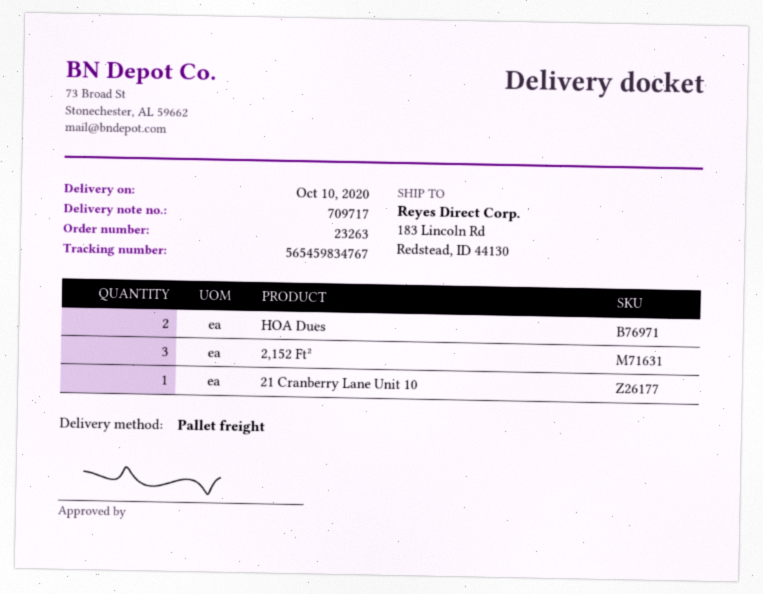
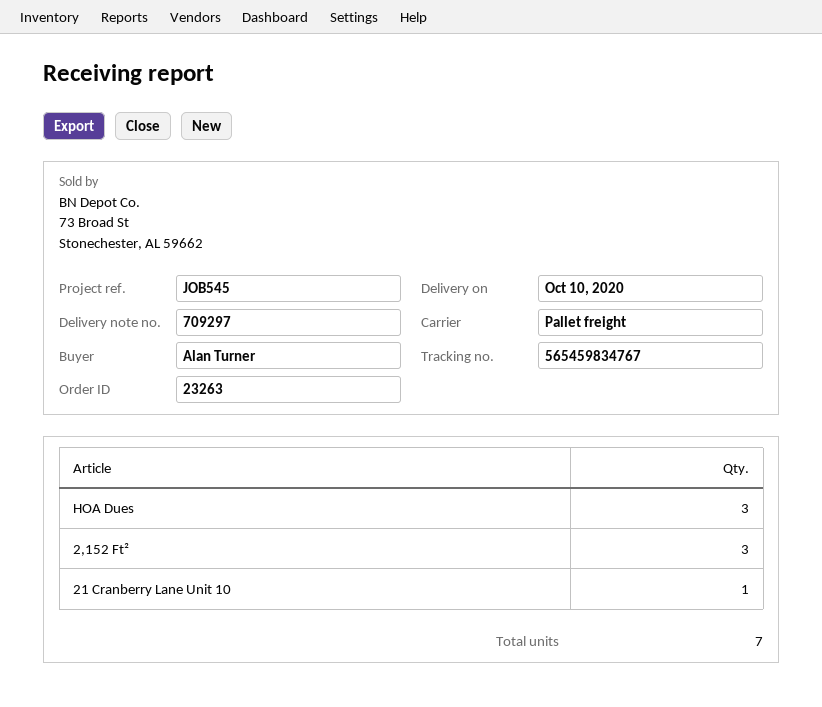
delivery note number: 709717 -> 709297
HOA Dues: 2 -> 3

